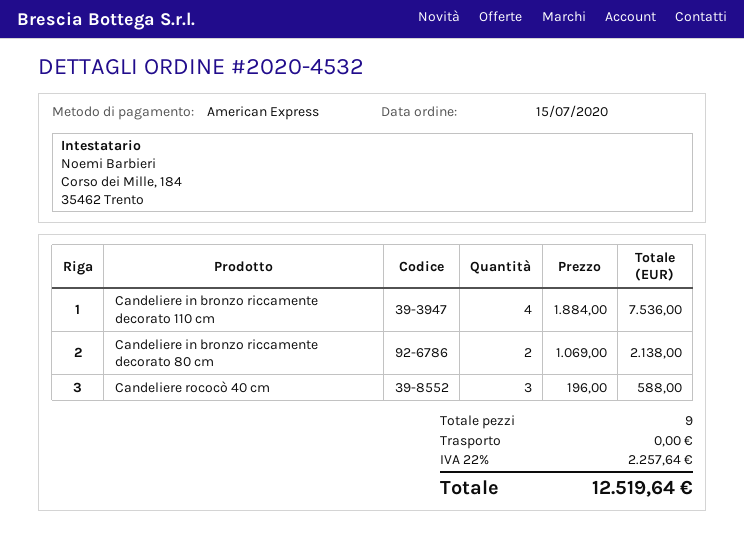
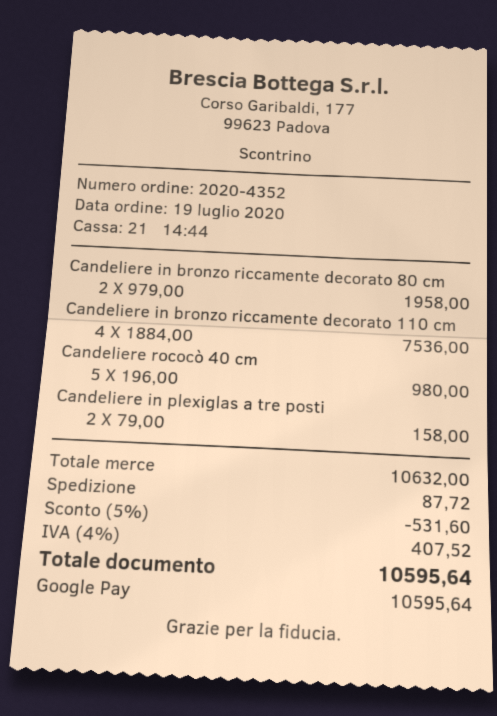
order number: 2020-4532 -> 2020-4352
order date: 2020-07-15 -> 2020-07-19
payment method: American Express -> Google Pay
Candeliere in bronzo riccamente decorato 80 cm: 2 x 1069.00 = 2138.00 -> 2 x 979.00 = 1958.00
Candeliere rococò 40 cm: 3 x 196.00 = 588.00 -> 5 x 196.00 = 980.00
Candeliere in plexiglas a tre posti: none -> 2 x 79.00 = 158.00
discount: none -> 5% = 531.60
shipping: 0.00 -> 87.72
tax: 22% = 2257.64 -> 4% = 407.52
total: 12519.64 -> 10595.64

